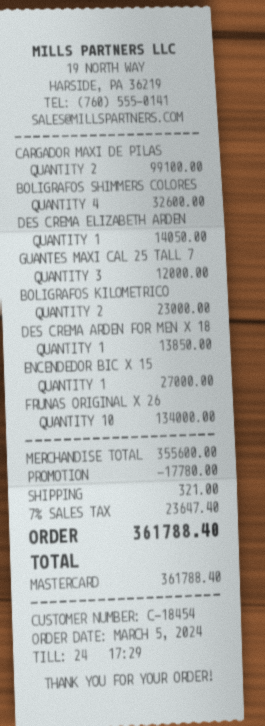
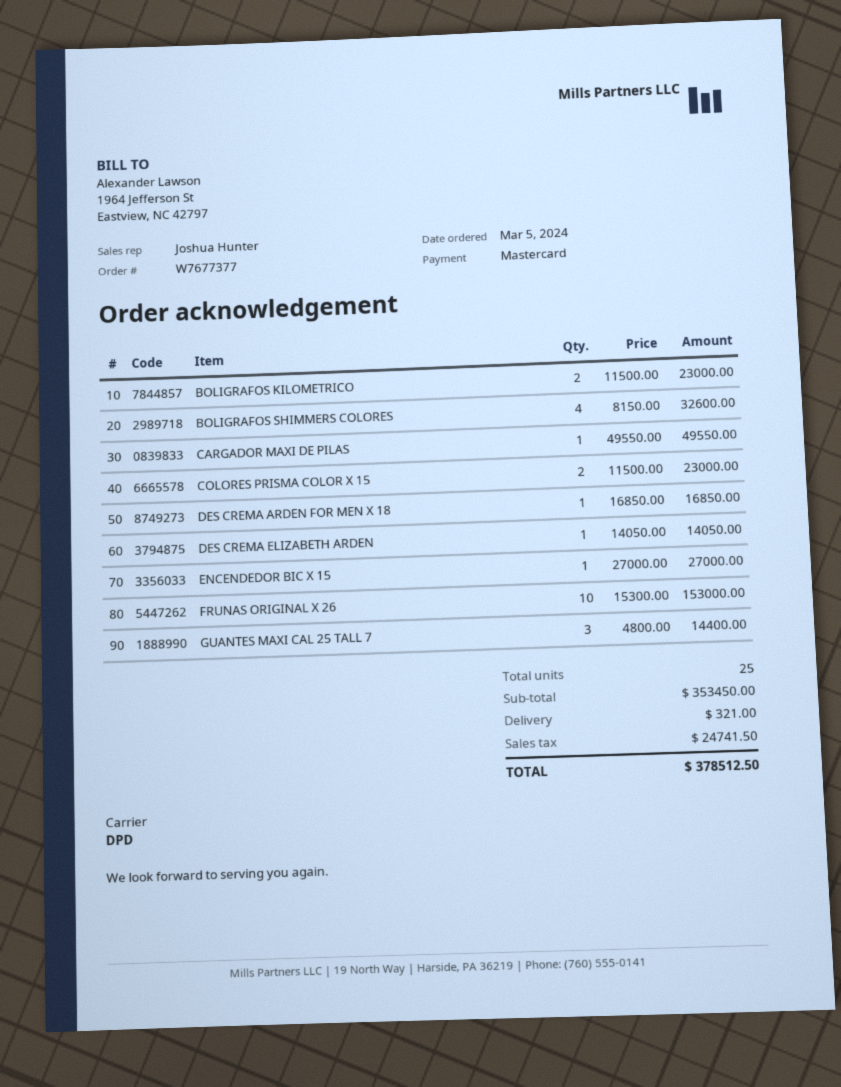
CARGADOR MAXI DE PILAS: 2 for 99100.00 -> 1 for 49550.00
GUANTES MAXI CAL 25 TALL 7: 3 for 12000.00 -> 3 for 14400.00
DES CREMA ARDEN FOR MEN X 18: 1 for 13850.00 -> 1 for 16850.00
FRUNAS ORIGINAL X 26: 10 for 134000.00 -> 10 for 153000.00
COLORES PRISMA COLOR X 15: none -> 2 for 23000.00
subtotal: 355600.00 -> 353450.00
discount: 17780.00 -> none
tax: 23647.40 -> 24741.50
total: 361788.40 -> 378512.50

